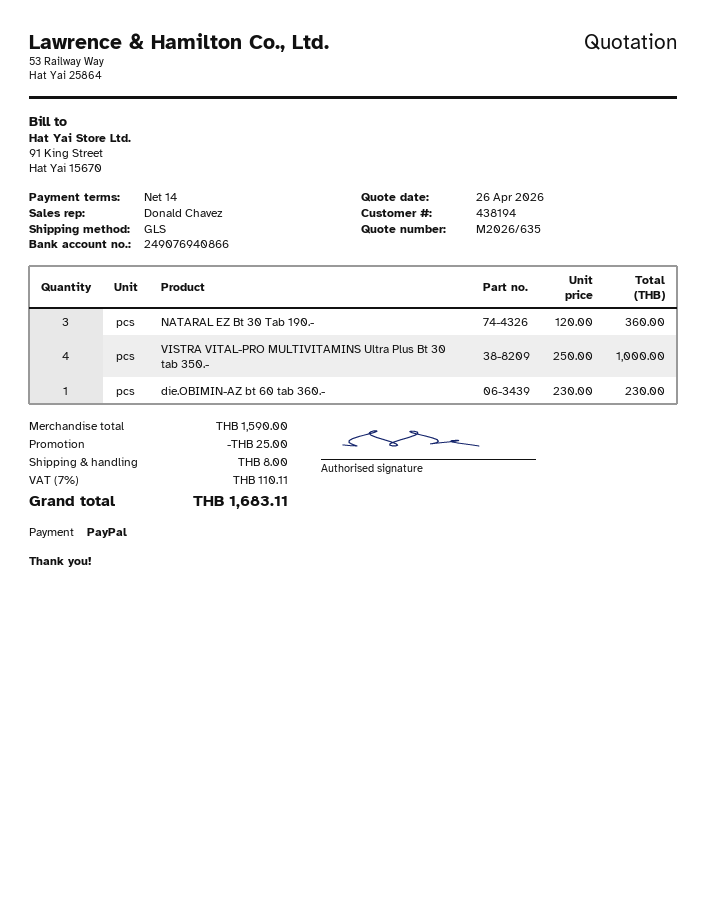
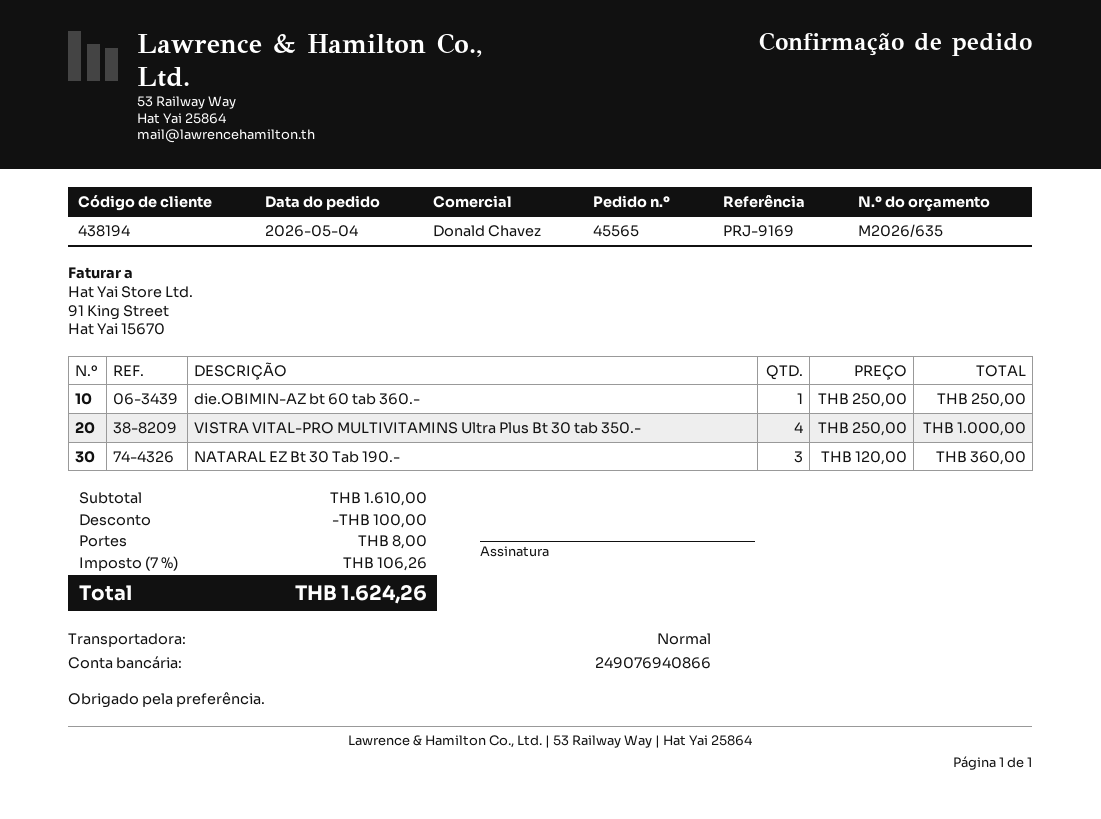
shipping method: GLS -> standard
die.OBIMIN-AZ bt 60 tab 360.-: 1 x 230.00 = 230.00 -> 1 x 250.00 = 250.00
subtotal: 1590.00 -> 1610.00
discount: 25.00 -> 100.00
tax: 7% = 110.11 -> 7% = 106.26
total: 1683.11 -> 1624.26

